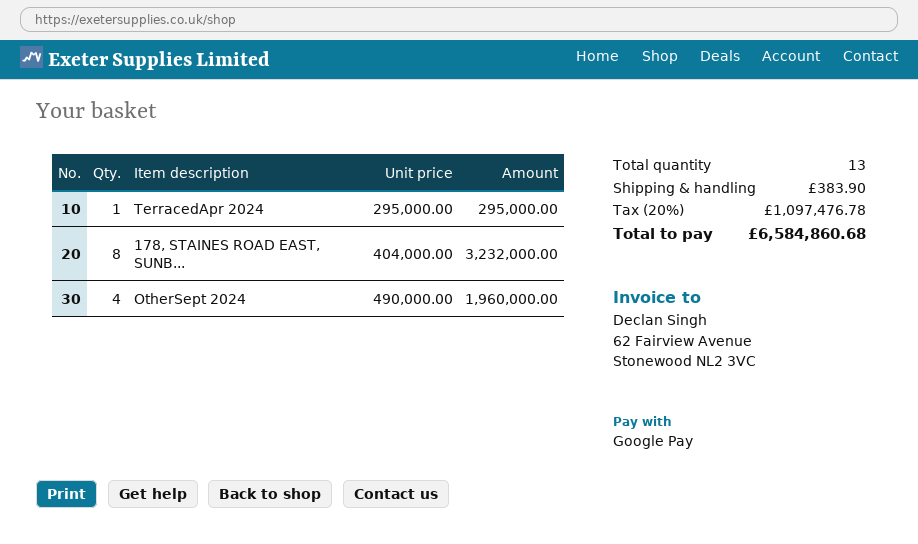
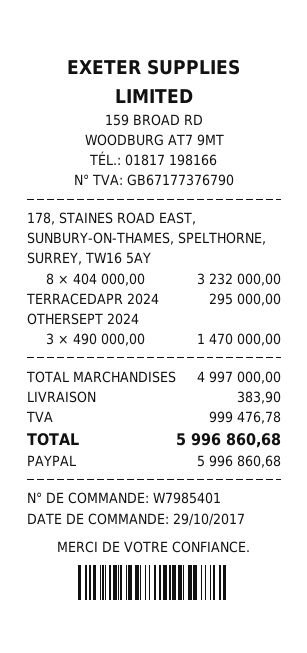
payment method: Google Pay -> PayPal
OtherSept 2024: 4 x 490000.00 = 1960000.00 -> 3 x 490000.00 = 1470000.00
tax: 1097476.78 -> 999476.78
total: 6584860.68 -> 5996860.68

